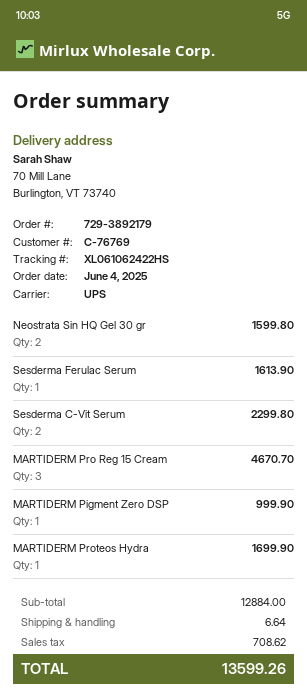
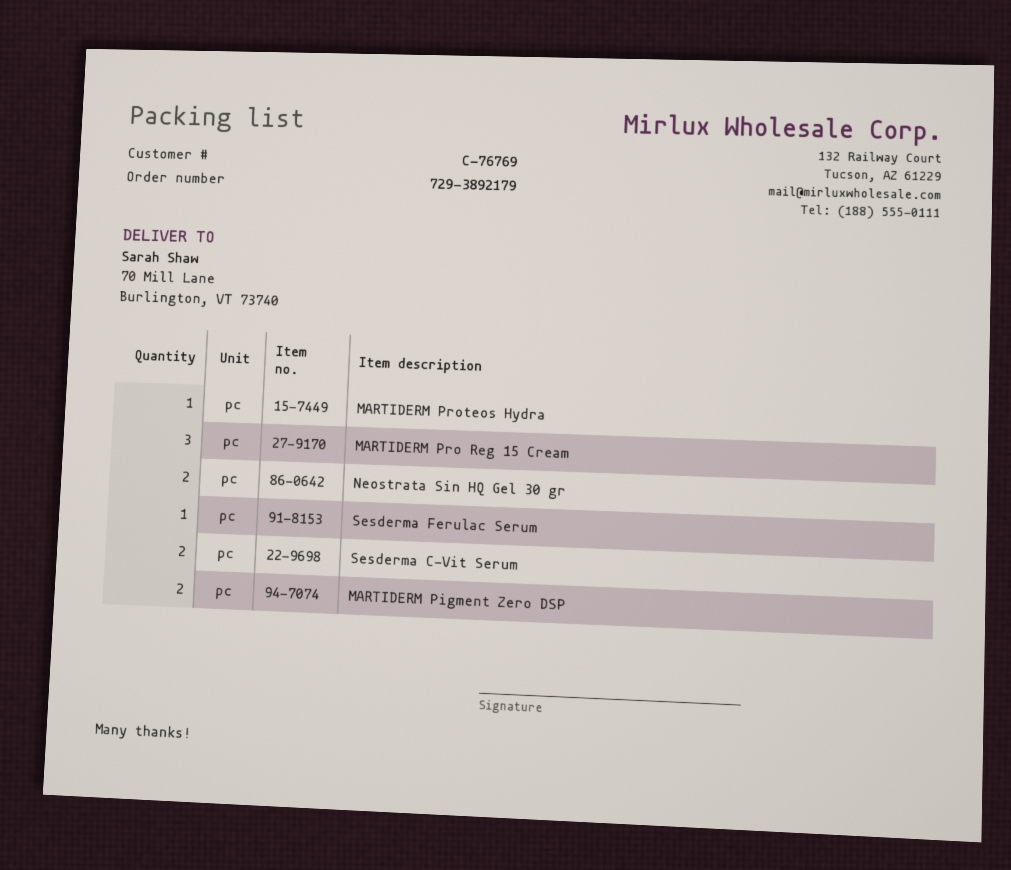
MARTIDERM Pigment Zero DSP: 1 -> 2

